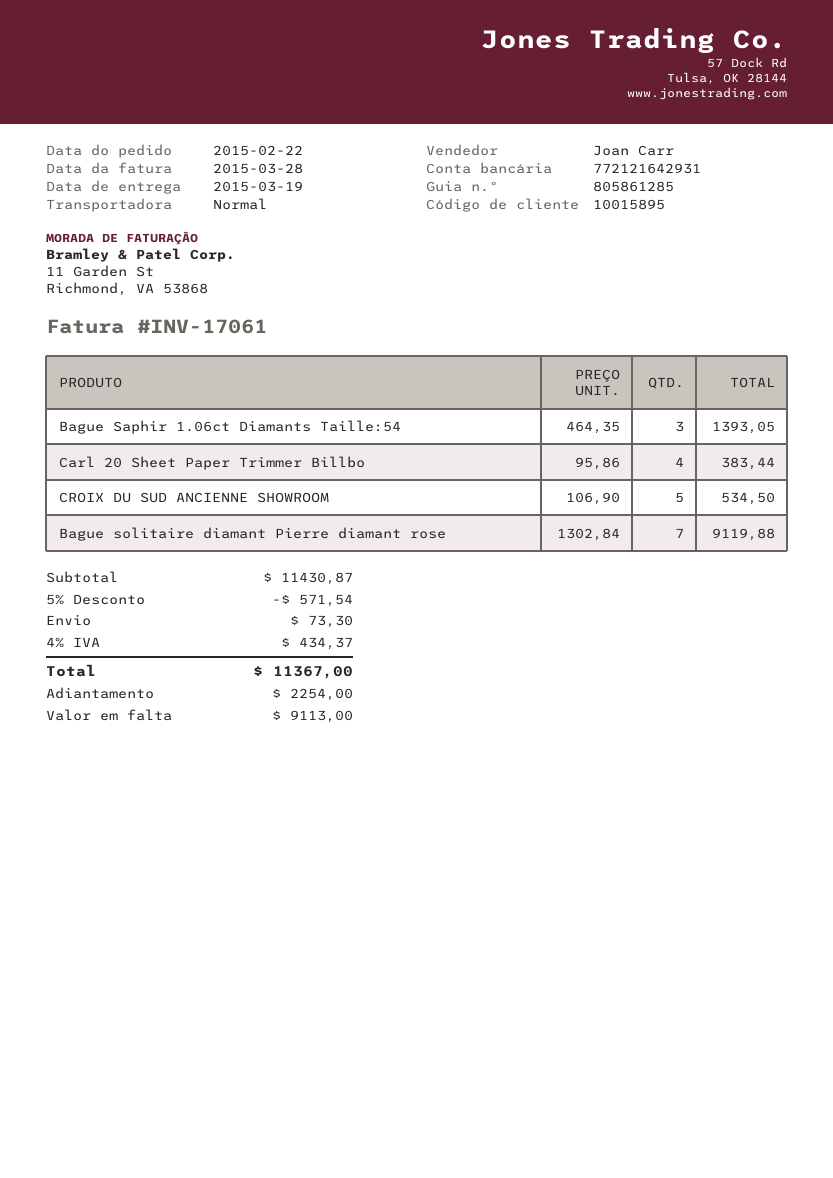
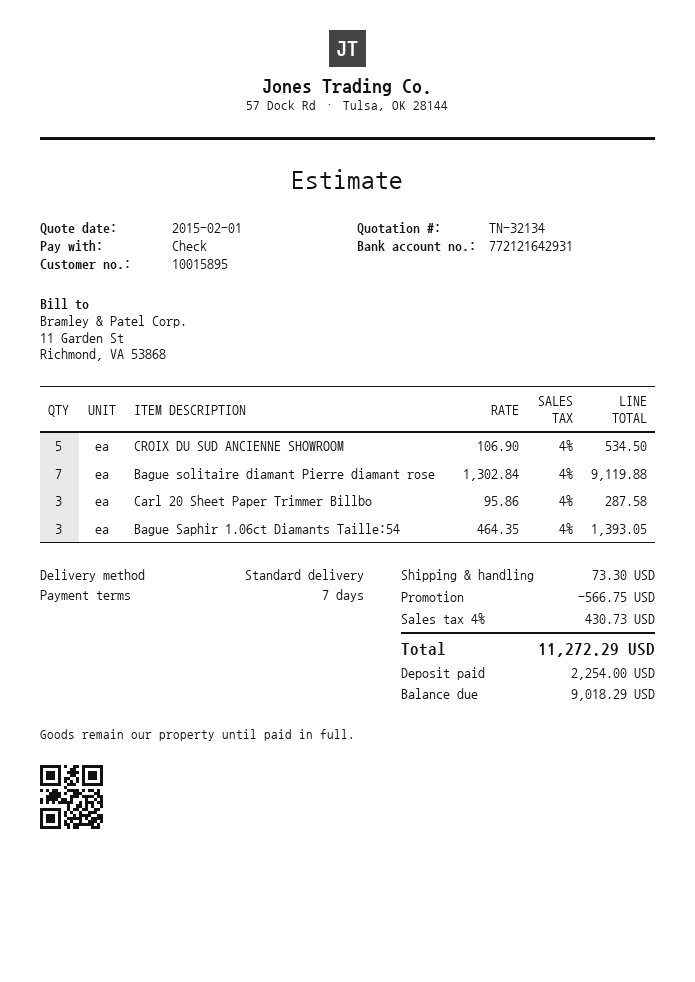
Carl 20 Sheet Paper Trimmer Billbo: 4 x 95.86 = 383.44 -> 3 x 95.86 = 287.58
discount: 571.54 -> 566.75
tax: 4% = 434.37 -> 4% = 430.73
total: 11367.00 -> 11272.29
balance: 9113.00 -> 9018.29

